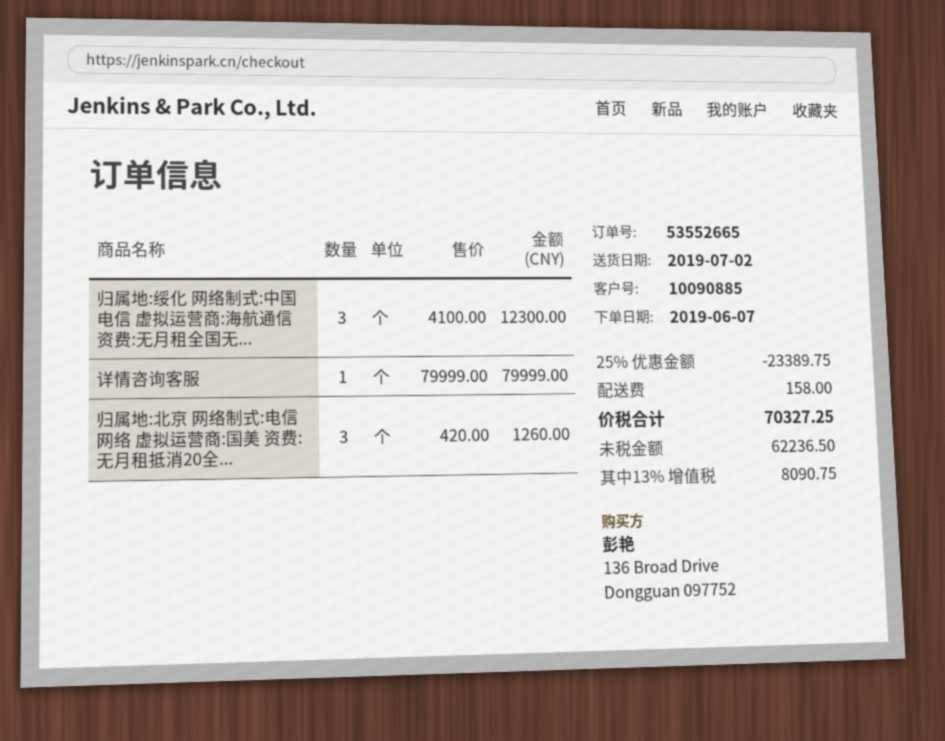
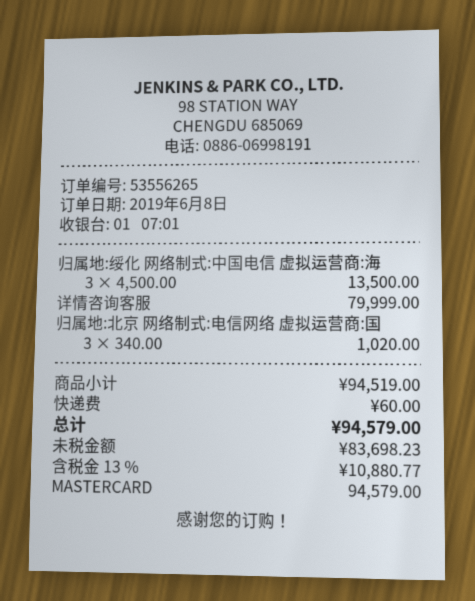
order number: 53552665 -> 53556265
order date: 2019-06-07 -> 2019-06-08
归属地:绥化 网络制式:中国电信 虚拟运营商:海航通信 资费:无月租全国无...: 3 x 4100.00 = 12300.00 -> 3 x 4500.00 = 13500.00
归属地:北京 网络制式:电信网络 虚拟运营商:国美 资费:无月租抵消20全...: 3 x 420.00 = 1260.00 -> 3 x 340.00 = 1020.00
discount: 25% = 23389.75 -> none
shipping: 158.00 -> 60.00
net: 62236.50 -> 83698.23
tax: 13% = 8090.75 -> 13% = 10880.77
total: 70327.25 -> 94579.00

